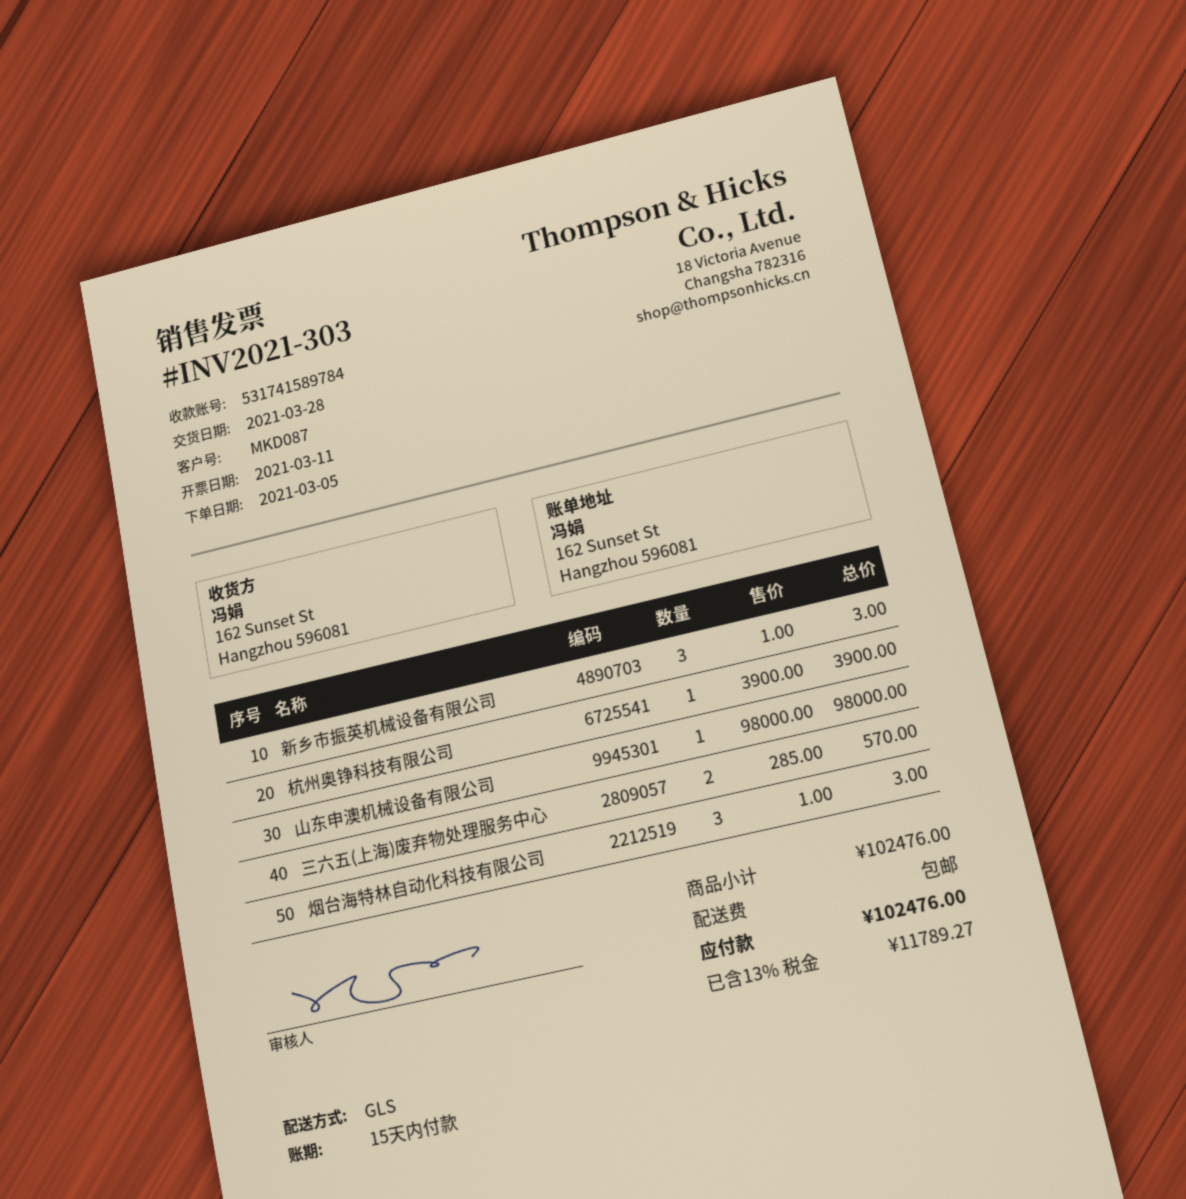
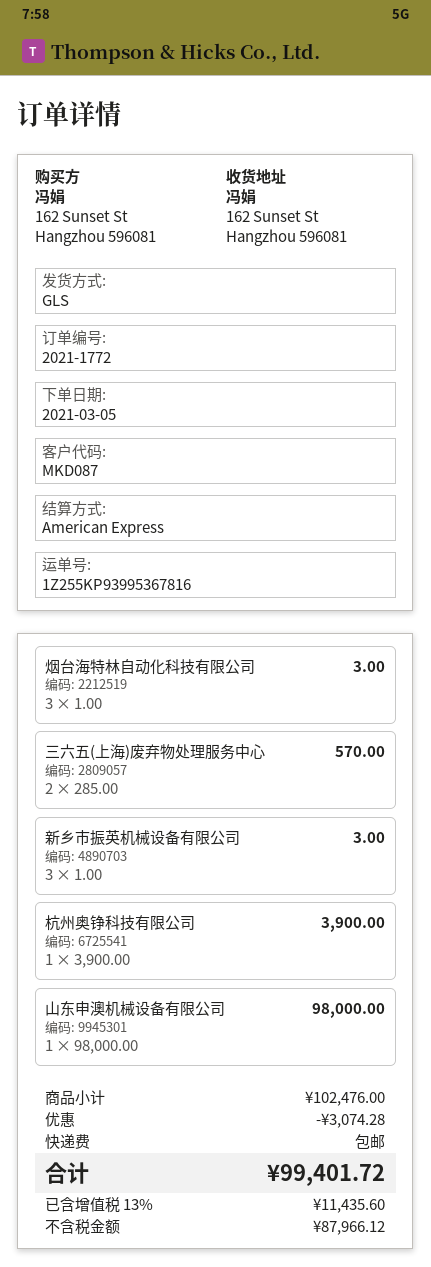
discount: none -> 3074.28
tax: 13% = 11789.27 -> 13% = 11435.60
total: 102476.00 -> 99401.72

